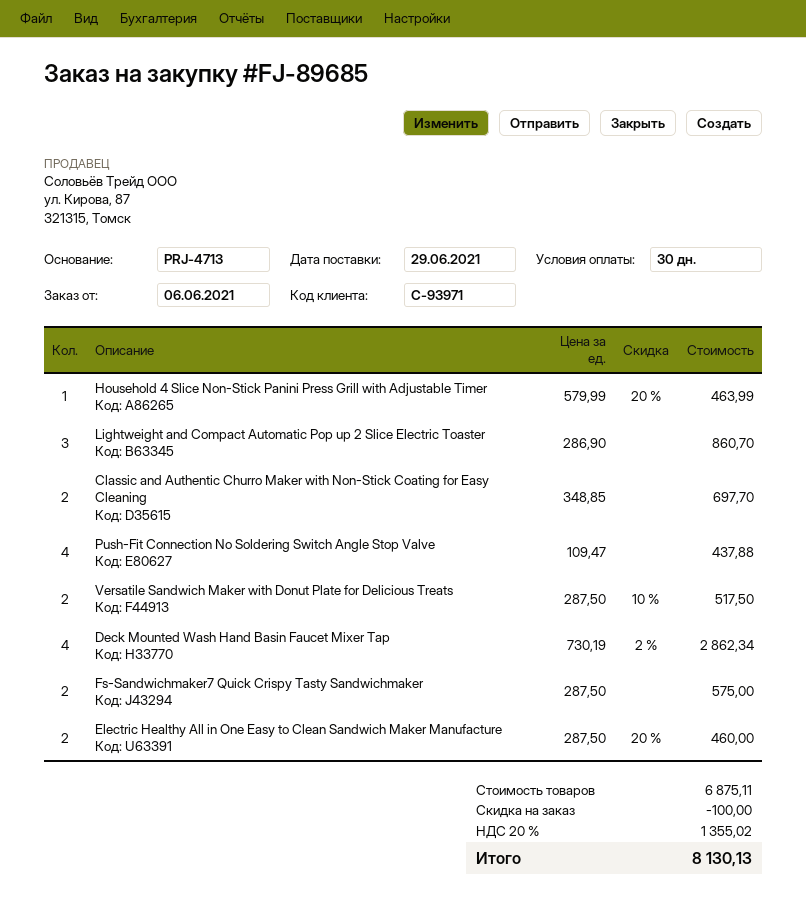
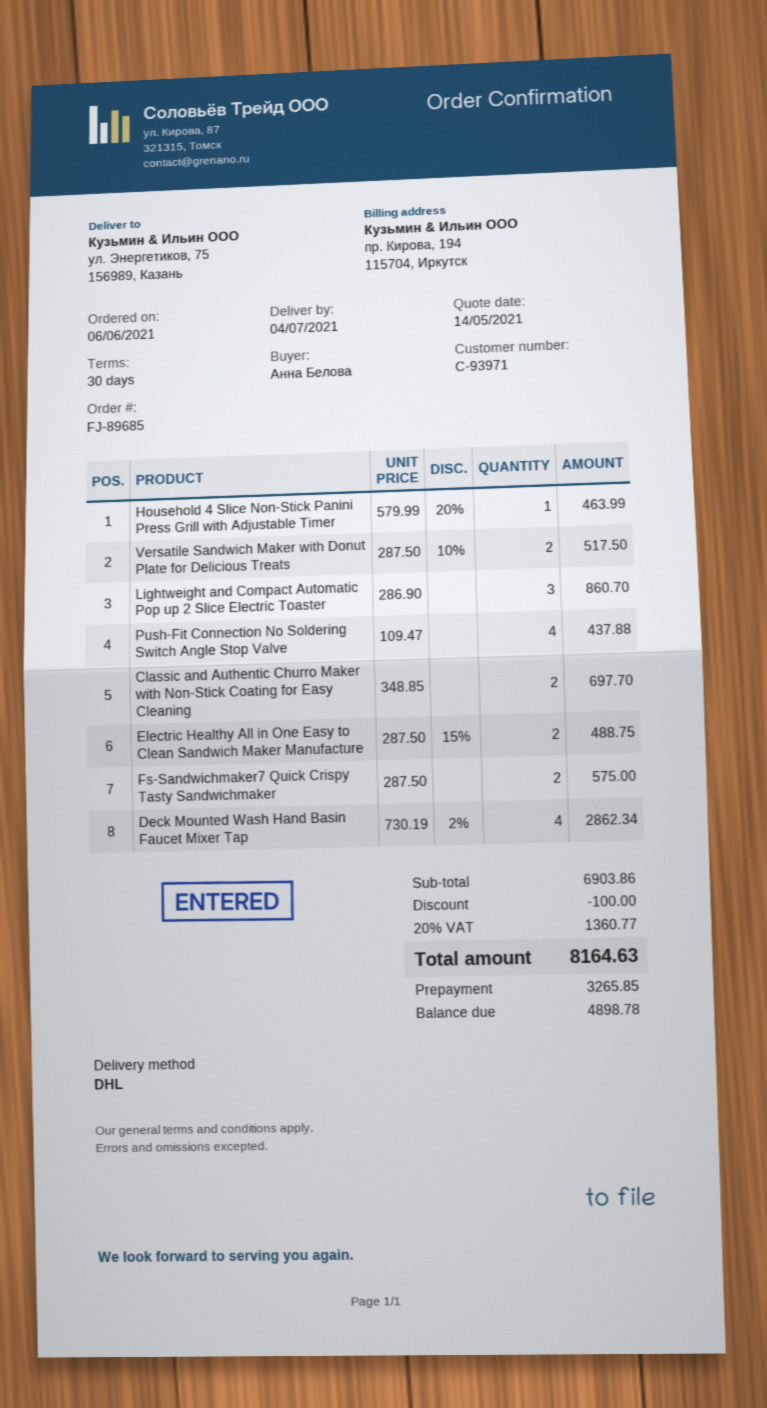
delivery date: 2021-06-29 -> 2021-07-04
Electric Healthy All in One Easy to Clean Sandwich Maker Manufacture: 2 x 287.50 - 20% = 460.00 -> 2 x 287.50 - 15% = 488.75
subtotal: 6875.11 -> 6903.86
tax: 20% = 1355.02 -> 20% = 1360.77
total: 8130.13 -> 8164.63

